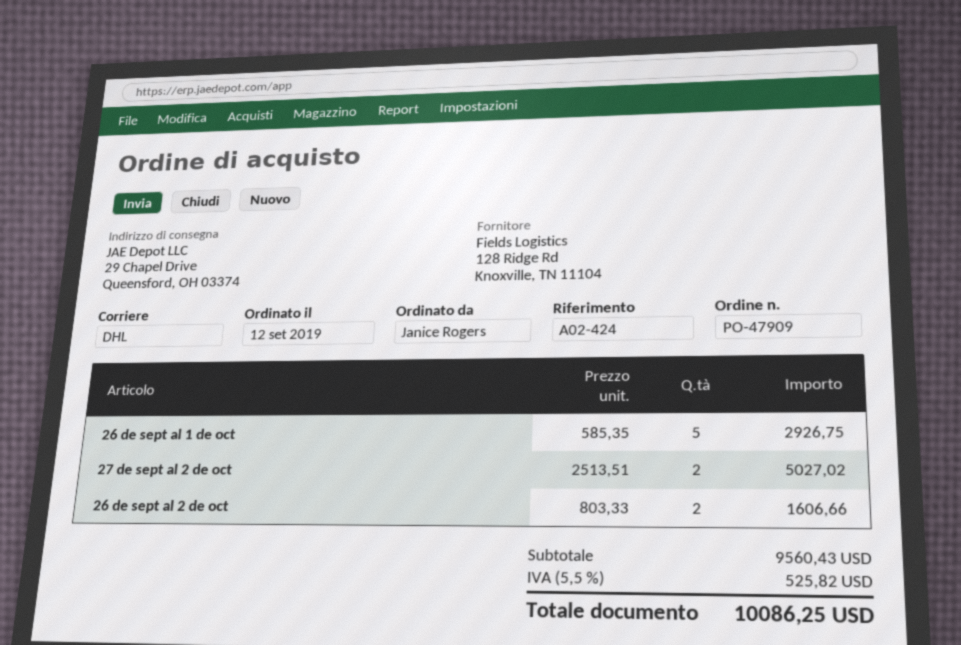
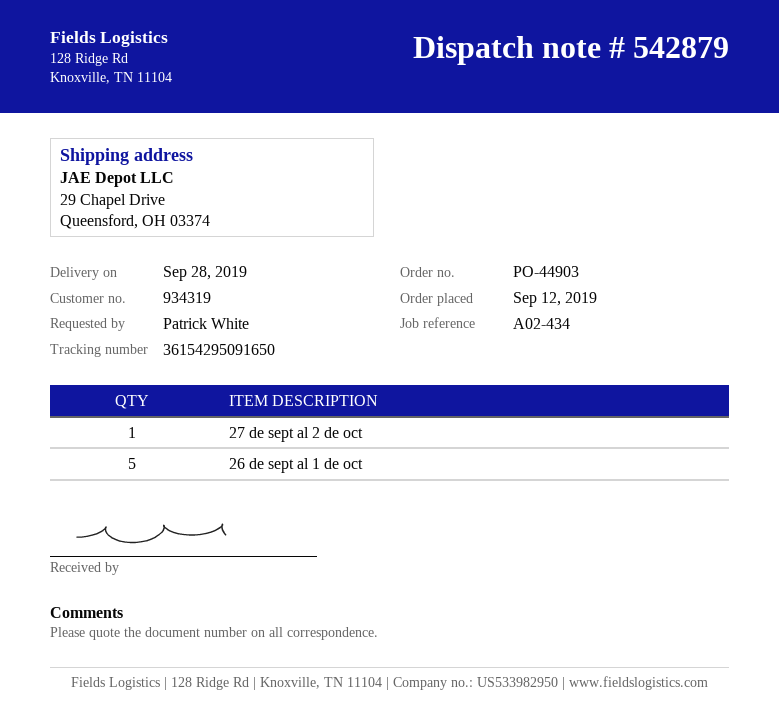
order number: PO-47909 -> PO-44903
reference: A02-424 -> A02-434
ordered by: Janice Rogers -> Patrick White
27 de sept al 2 de oct: 2 -> 1
26 de sept al 2 de oct: 2 -> none

